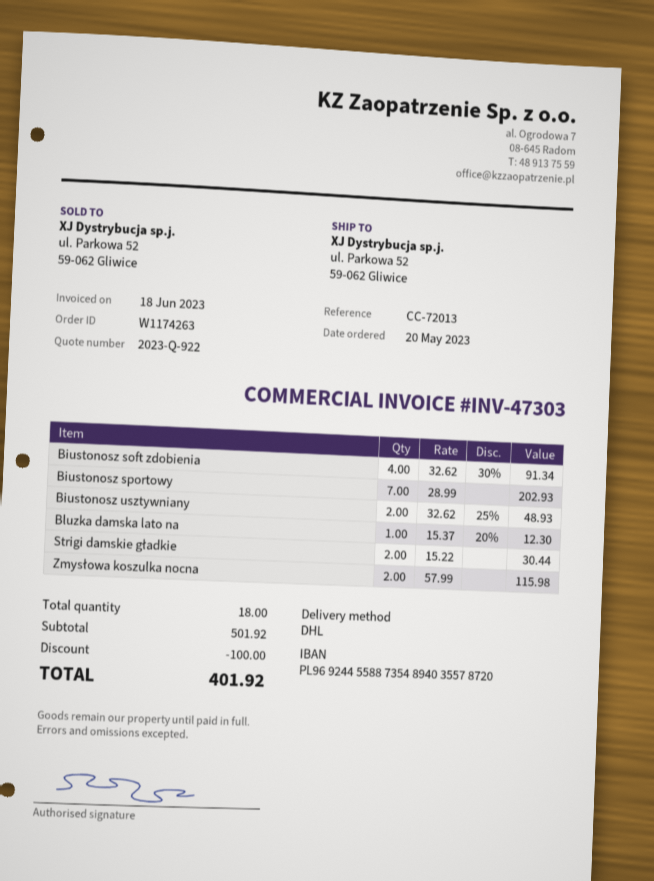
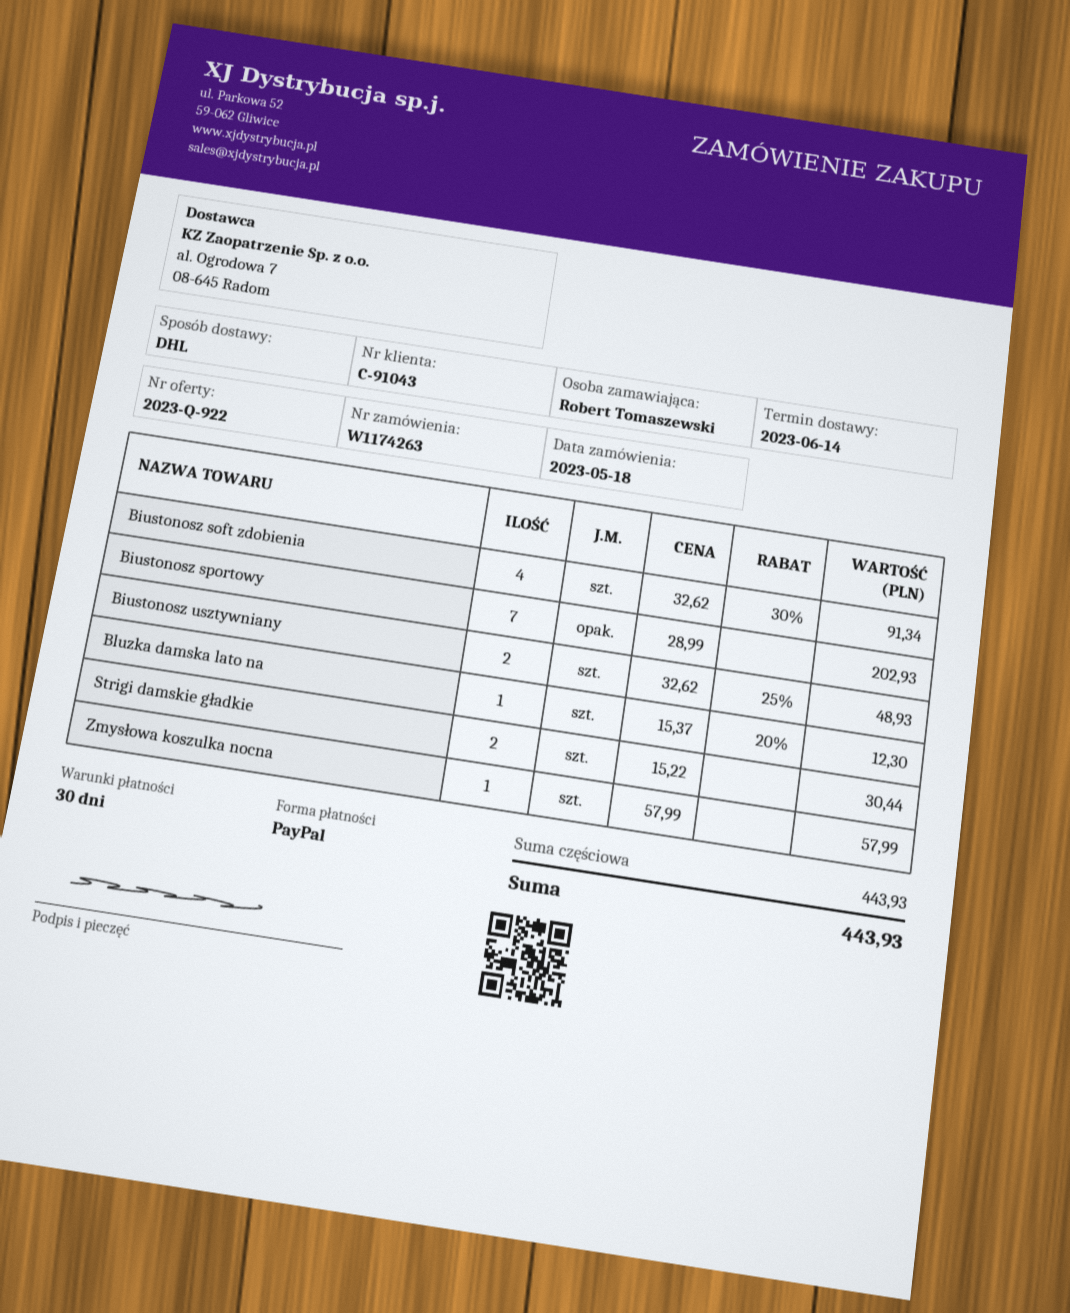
order date: 2023-05-20 -> 2023-05-18
Zmysłowa koszulka nocna: 2 x 57.99 = 115.98 -> 1 x 57.99 = 57.99
subtotal: 501.92 -> 443.93
discount: 100.00 -> none
total: 401.92 -> 443.93

